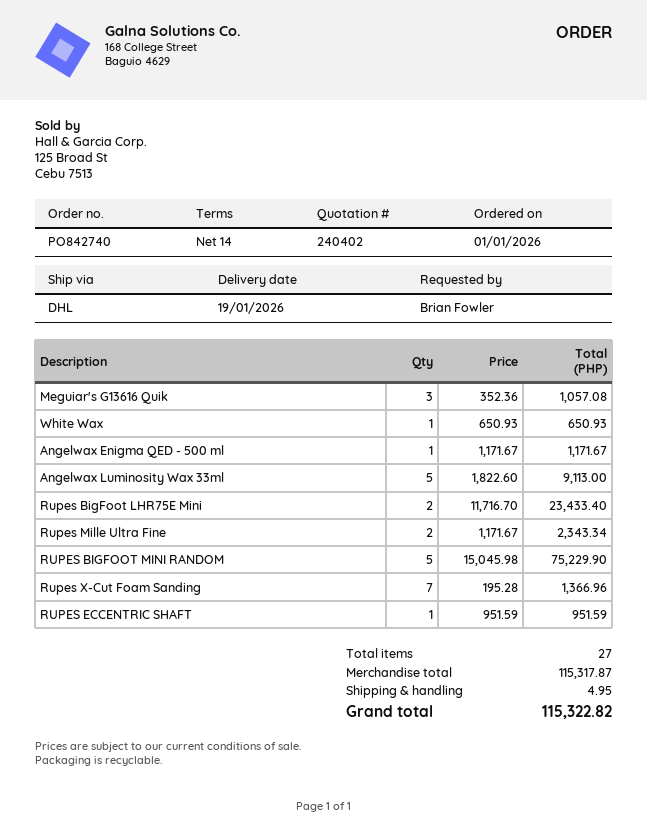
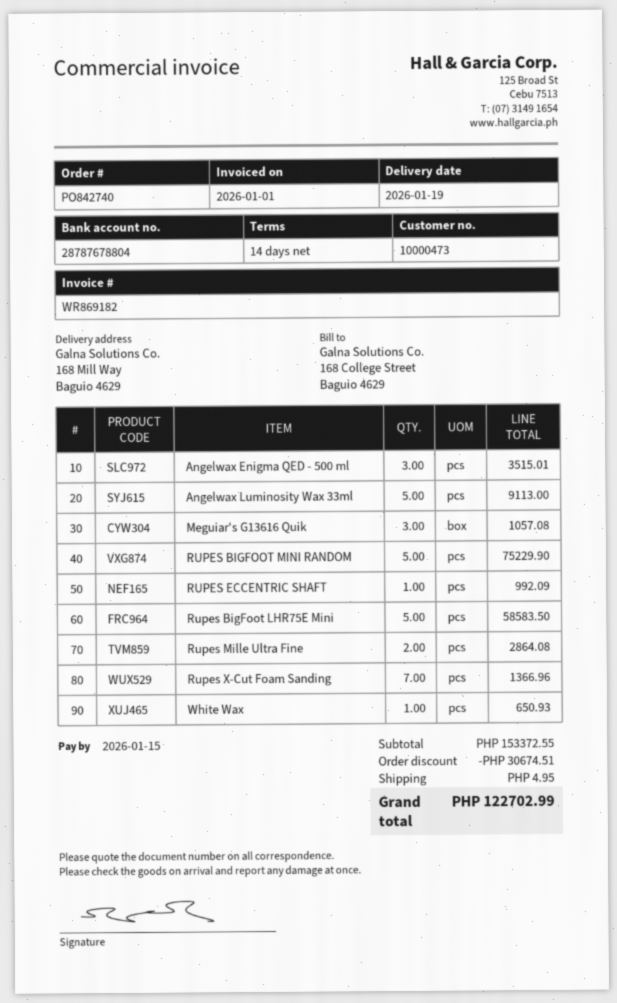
Angelwax Enigma QED - 500 ml: 1 for 1171.67 -> 3 for 3515.01
Rupes BigFoot LHR75E Mini: 2 for 23433.40 -> 5 for 58583.50
Rupes Mille Ultra Fine: 2 for 2343.34 -> 2 for 2864.08
RUPES ECCENTRIC SHAFT: 1 for 951.59 -> 1 for 992.09
subtotal: 115317.87 -> 153372.55
discount: none -> 30674.51
total: 115322.82 -> 122702.99

